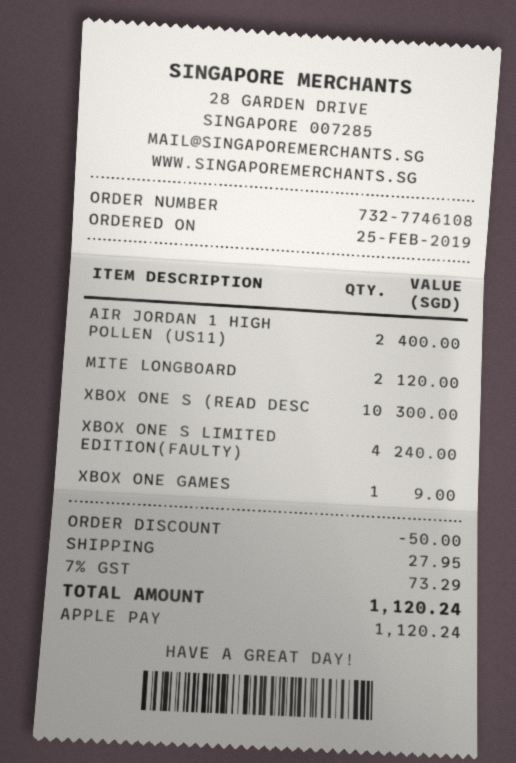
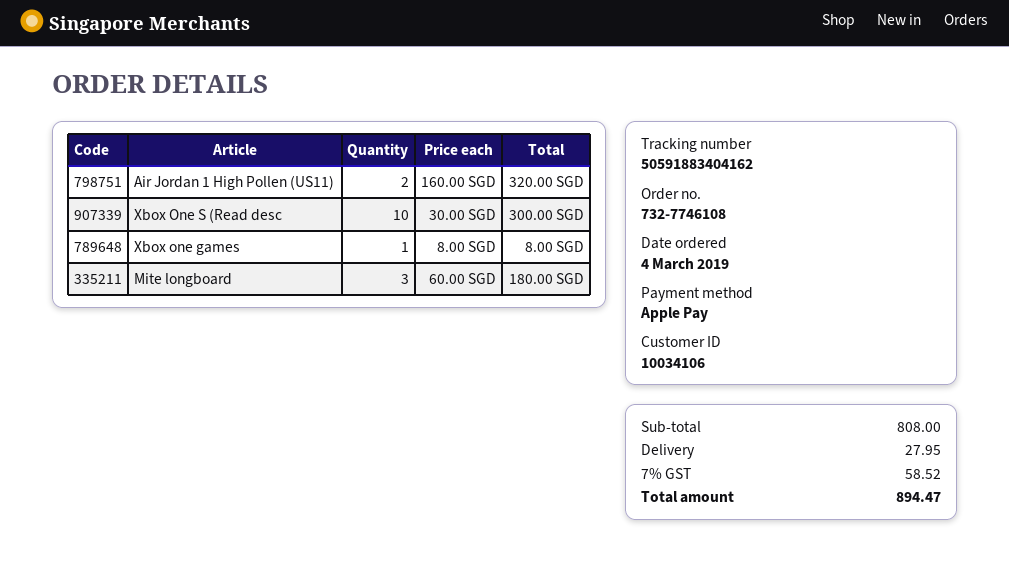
order date: 2019-02-25 -> 2019-03-04
AIR JORDAN 1 HIGH POLLEN (US11): 2 for 400.00 -> 2 for 320.00
MITE LONGBOARD: 2 for 120.00 -> 3 for 180.00
XBOX ONE S LIMITED EDITION(FAULTY): 4 for 240.00 -> none
XBOX ONE GAMES: 1 for 9.00 -> 1 for 8.00
discount: 50.00 -> none
tax: 7% = 73.29 -> 7% = 58.52
total: 1120.24 -> 894.47

